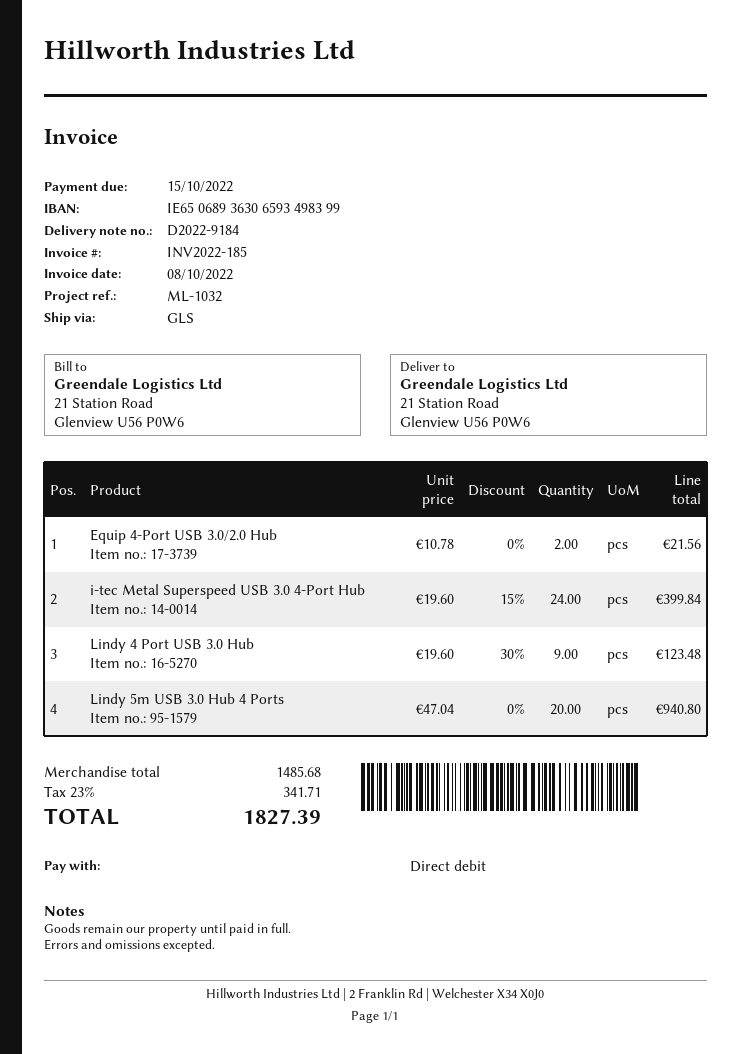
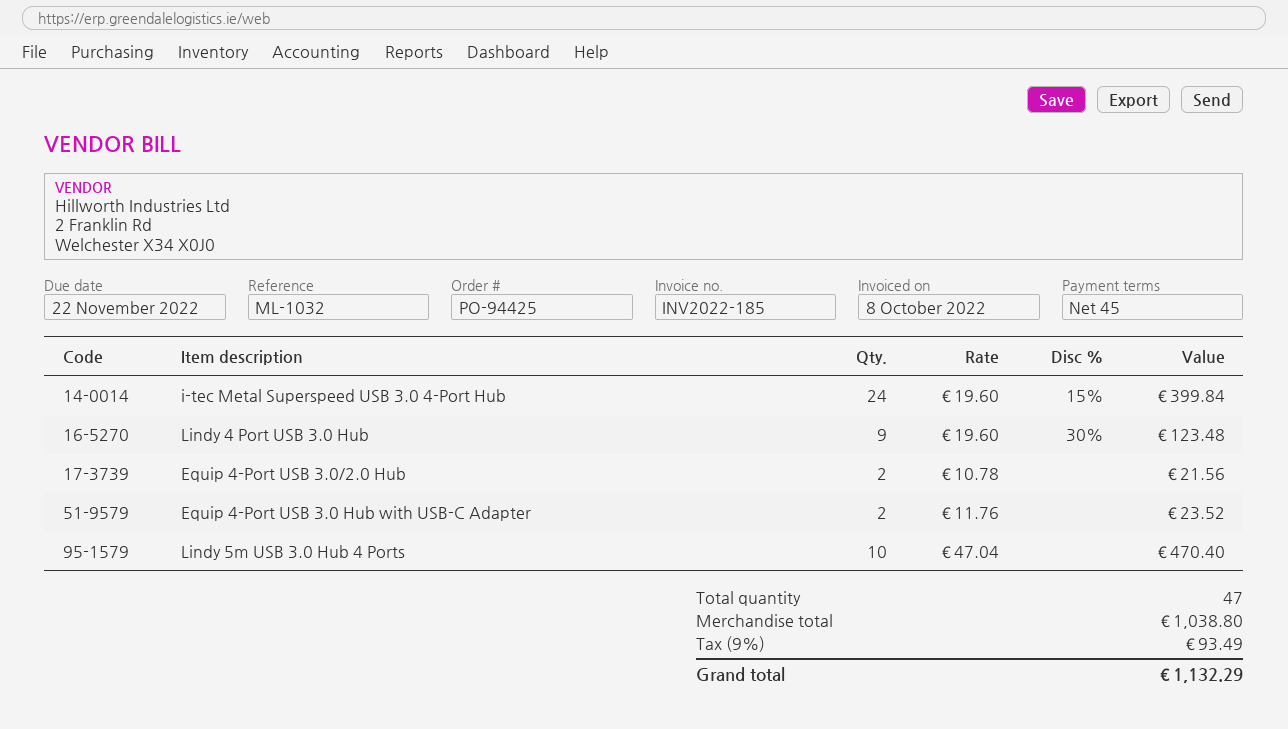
due date: 2022-10-15 -> 2022-11-22
Lindy 5m USB 3.0 Hub 4 Ports: 20 x 47.04 = 940.80 -> 10 x 47.04 = 470.40
Equip 4-Port USB 3.0 Hub with USB-C Adapter: none -> 2 x 11.76 = 23.52
subtotal: 1485.68 -> 1038.80
tax: 23% = 341.71 -> 9% = 93.49
total: 1827.39 -> 1132.29

